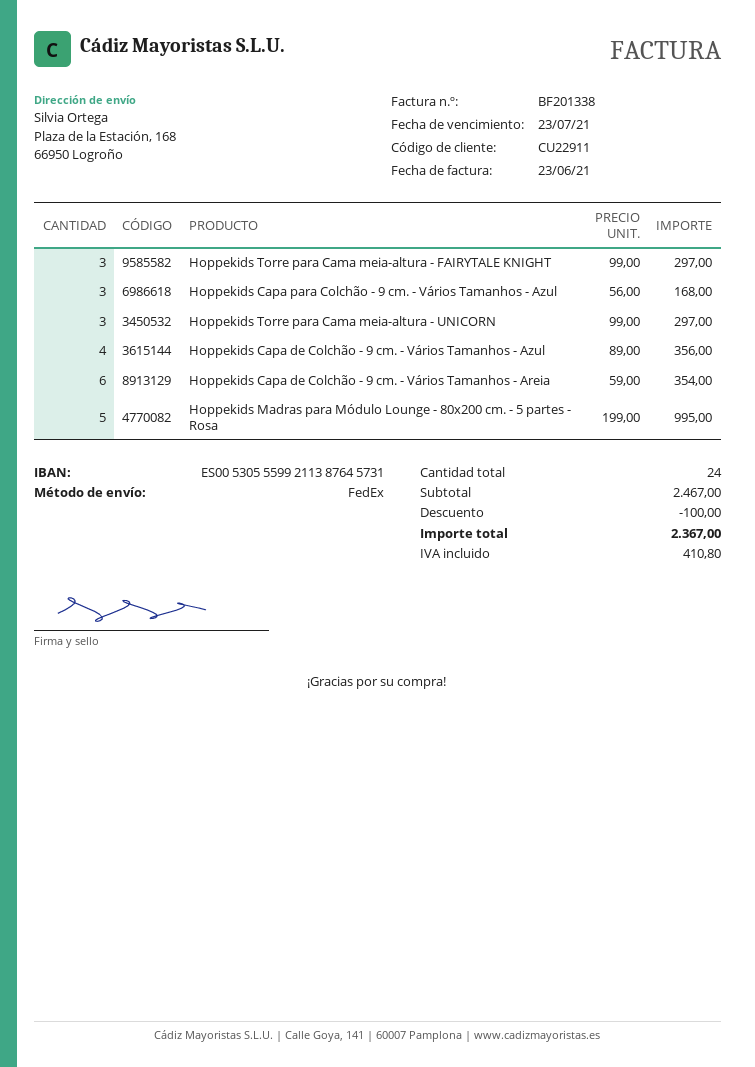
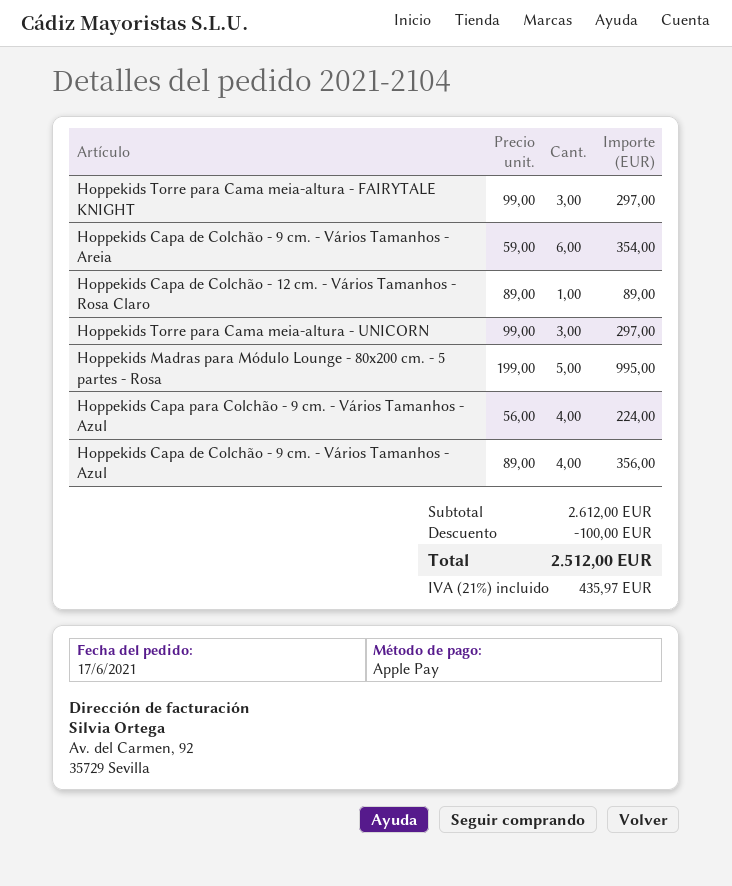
Hoppekids Capa para Colchão - 9 cm. - Vários Tamanhos - Azul: 3 x 56.00 = 168.00 -> 4 x 56.00 = 224.00
Hoppekids Capa de Colchão - 12 cm. - Vários Tamanhos - Rosa Claro: none -> 1 x 89.00 = 89.00
subtotal: 2467.00 -> 2612.00
tax: 410.80 -> 435.97
total: 2367.00 -> 2512.00

